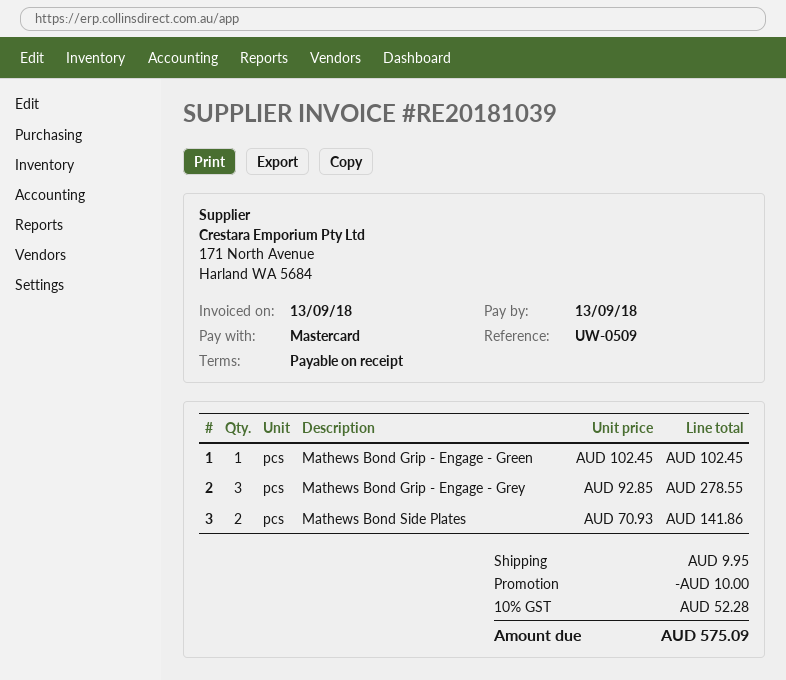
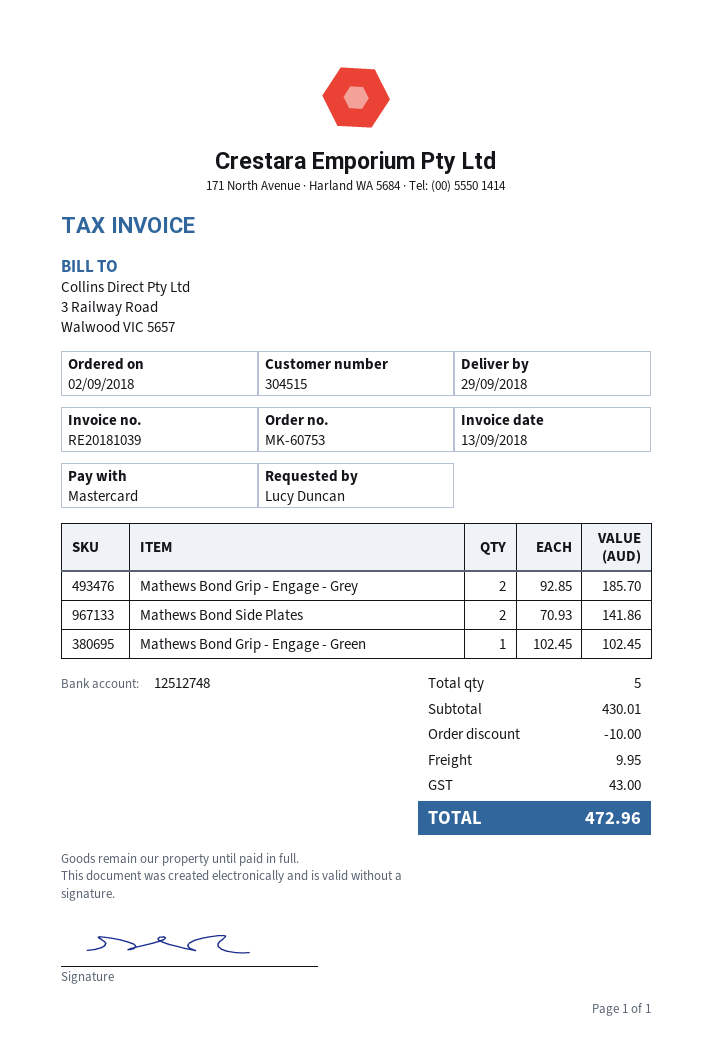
Mathews Bond Grip - Engage - Grey: 3 x 92.85 = 278.55 -> 2 x 92.85 = 185.70
tax: 52.28 -> 43.00
total: 575.09 -> 472.96

